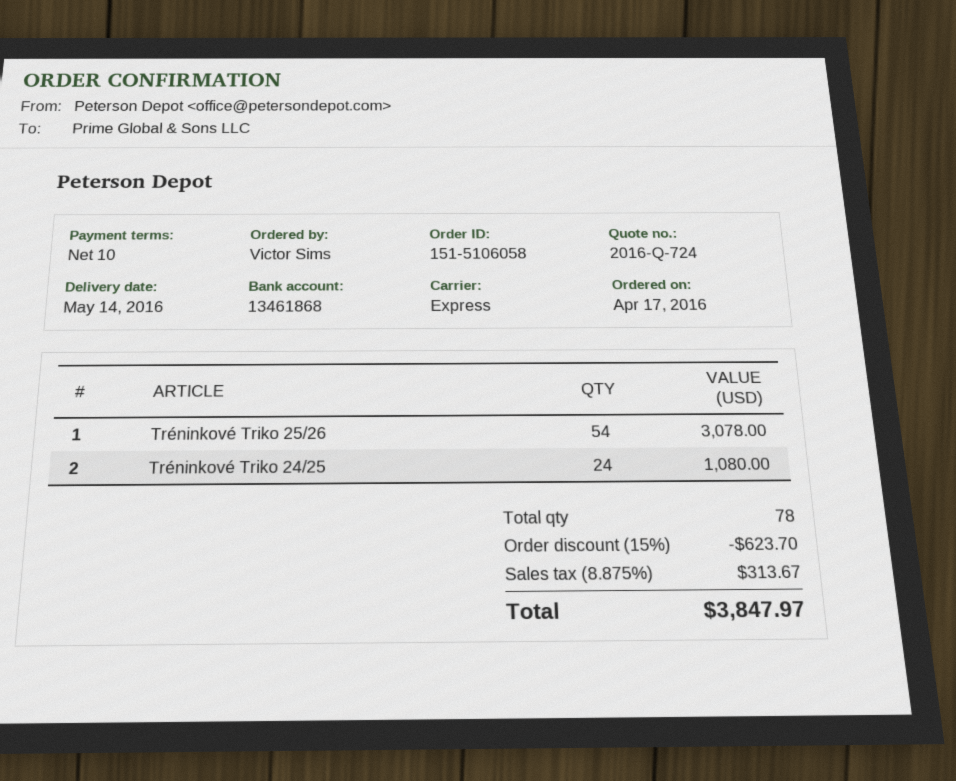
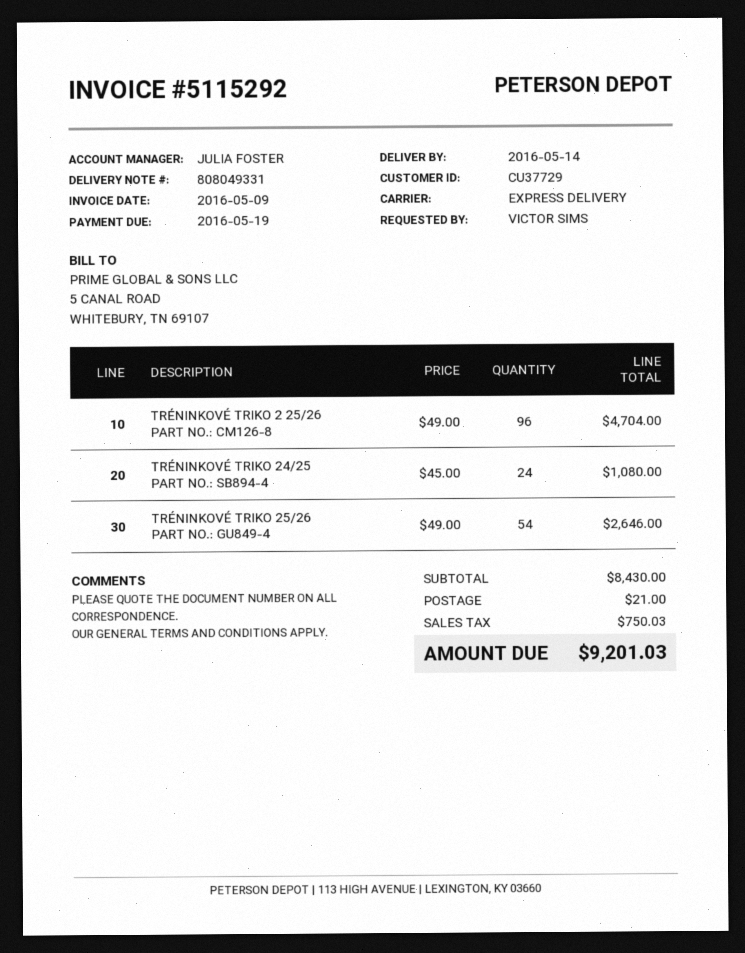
Tréninkové Triko 25/26: 54 for 3078.00 -> 54 for 2646.00
TRÉNINKOVÉ TRIKO 2 25/26: none -> 96 for 4704.00
discount: 15% = 623.70 -> none
shipping: none -> 21.00
tax: 313.67 -> 750.03
total: 3847.97 -> 9201.03

